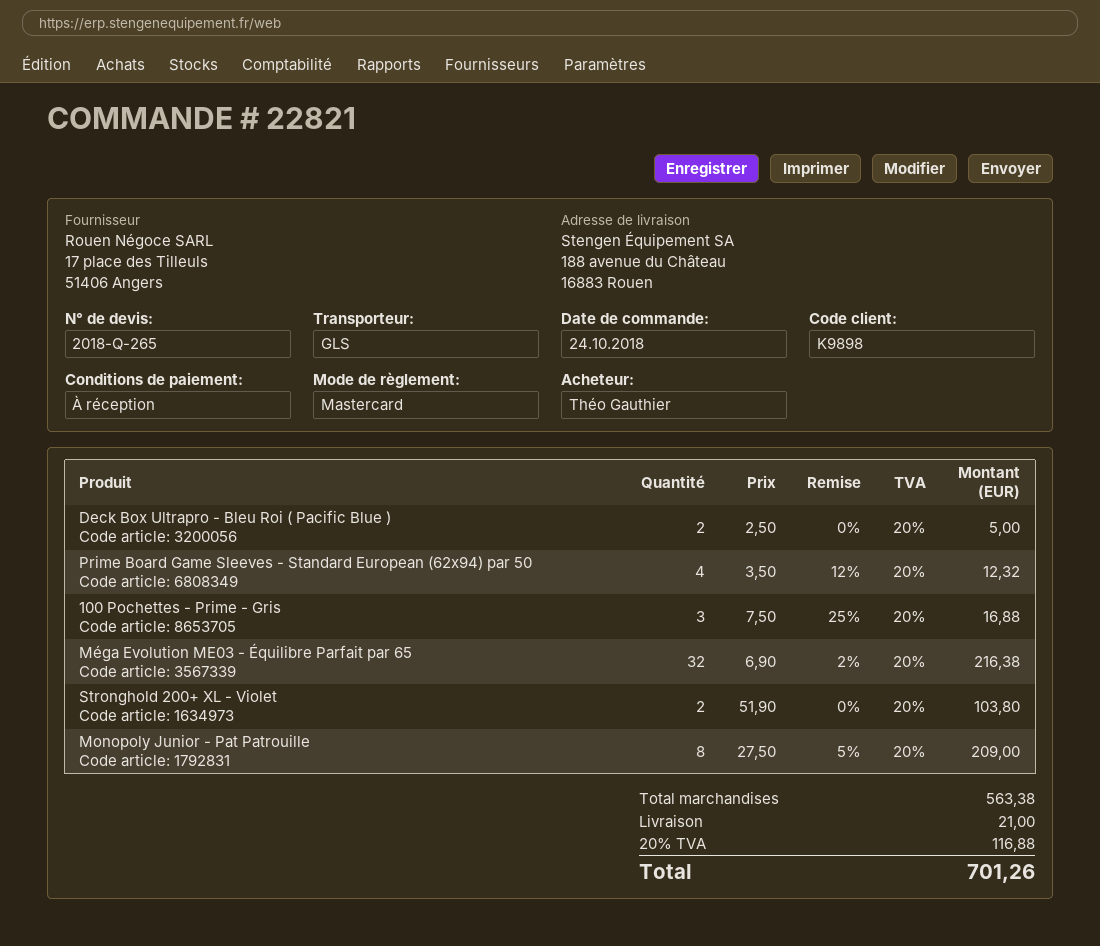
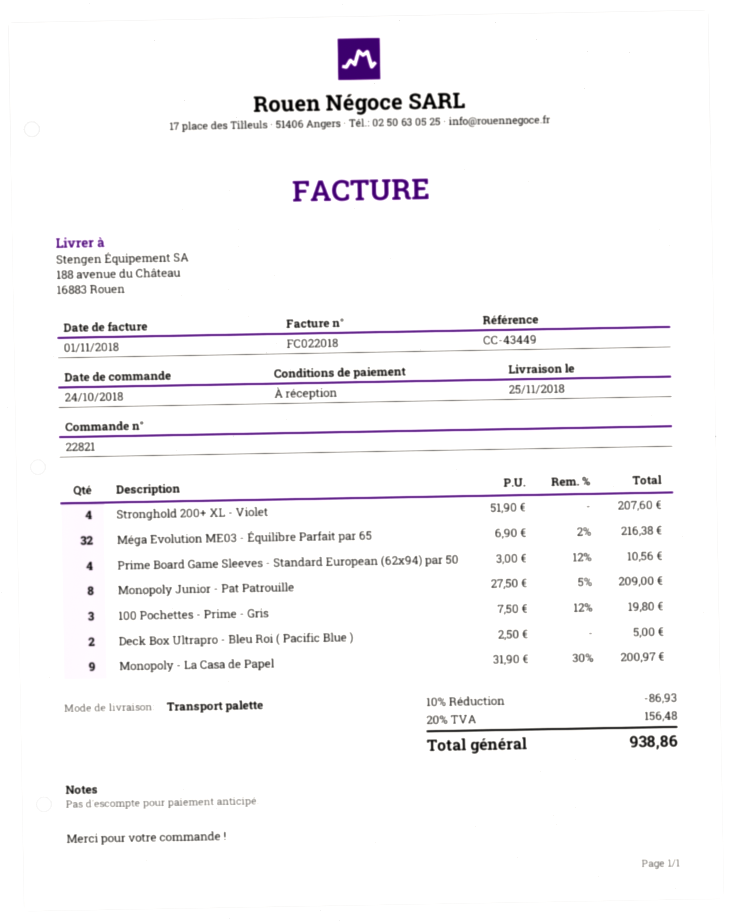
shipping method: GLS -> pallet freight
Prime Board Game Sleeves - Standard European (62x94) par 50: 4 x 3.50 - 12% = 12.32 -> 4 x 3.00 - 12% = 10.56
100 Pochettes - Prime - Gris: 3 x 7.50 - 25% = 16.88 -> 3 x 7.50 - 12% = 19.80
Stronghold 200+ XL - Violet: 2 x 51.90 = 103.80 -> 4 x 51.90 = 207.60
Monopoly - La Casa de Papel: none -> 9 x 31.90 - 30% = 200.97
discount: none -> 10% = 86.93
shipping: 21.00 -> none
tax: 20% = 116.88 -> 20% = 156.48
total: 701.26 -> 938.86

